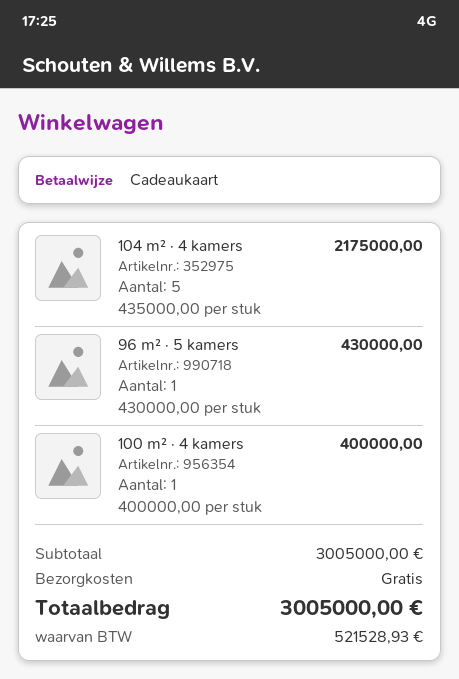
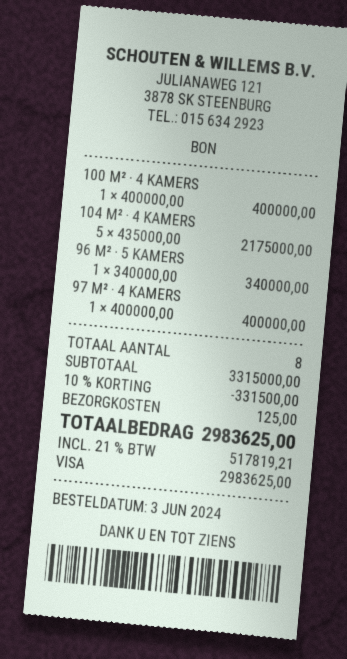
payment method: gift card -> Visa
96 m² · 5 kamers: 1 x 430000.00 = 430000.00 -> 1 x 340000.00 = 340000.00
97 M² · 4 KAMERS: none -> 1 x 400000.00 = 400000.00
subtotal: 3005000.00 -> 3315000.00
discount: none -> 10% = 331500.00
shipping: 0.00 -> 125.00
tax: 521528.93 -> 517819.21
total: 3005000.00 -> 2983625.00

